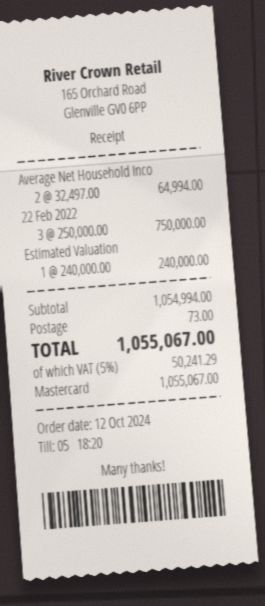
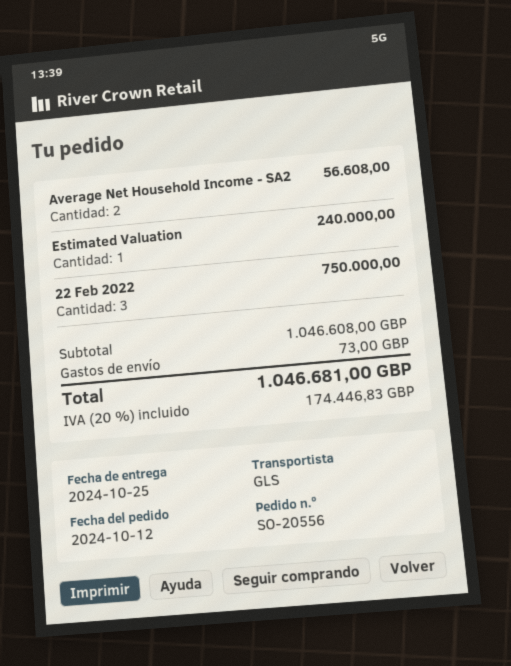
Average Net Household Inco: 2 for 64994.00 -> 2 for 56608.00
subtotal: 1054994.00 -> 1046608.00
tax: 5% = 50241.29 -> 20% = 174446.83
total: 1055067.00 -> 1046681.00

